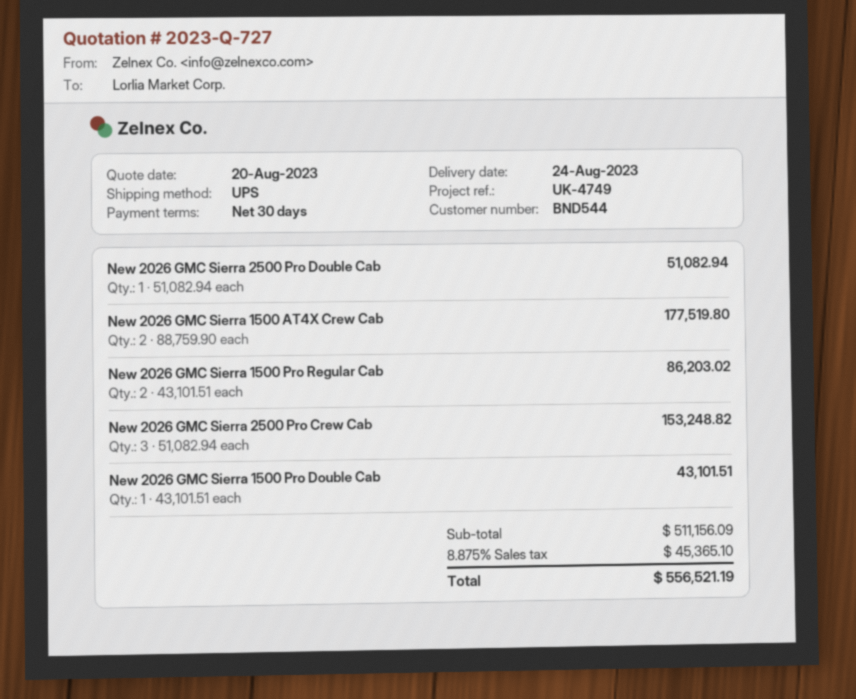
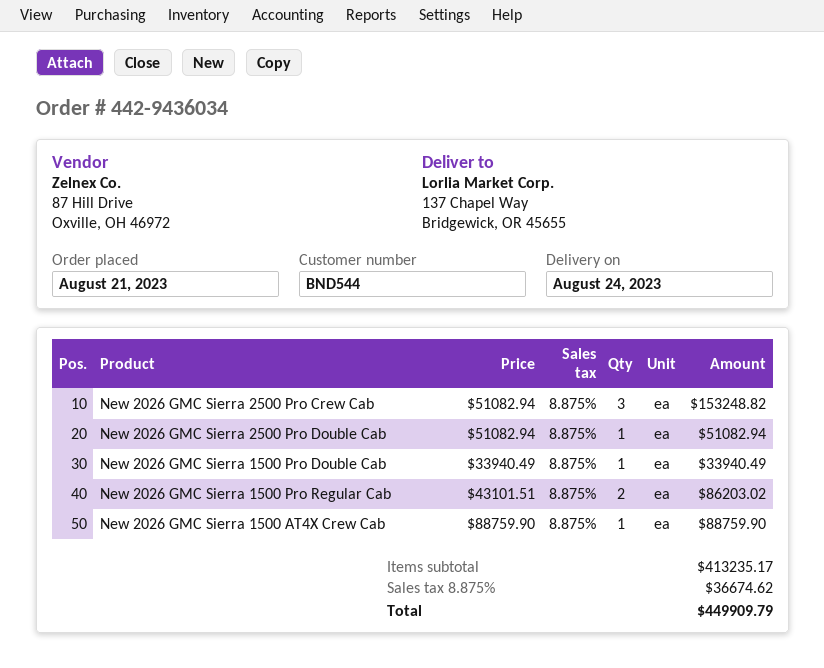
New 2026 GMC Sierra 1500 AT4X Crew Cab: 2 x 88759.90 = 177519.80 -> 1 x 88759.90 = 88759.90
New 2026 GMC Sierra 1500 Pro Double Cab: 1 x 43101.51 = 43101.51 -> 1 x 33940.49 = 33940.49
subtotal: 511156.09 -> 413235.17
tax: 8.875% = 45365.10 -> 8.875% = 36674.62
total: 556521.19 -> 449909.79

